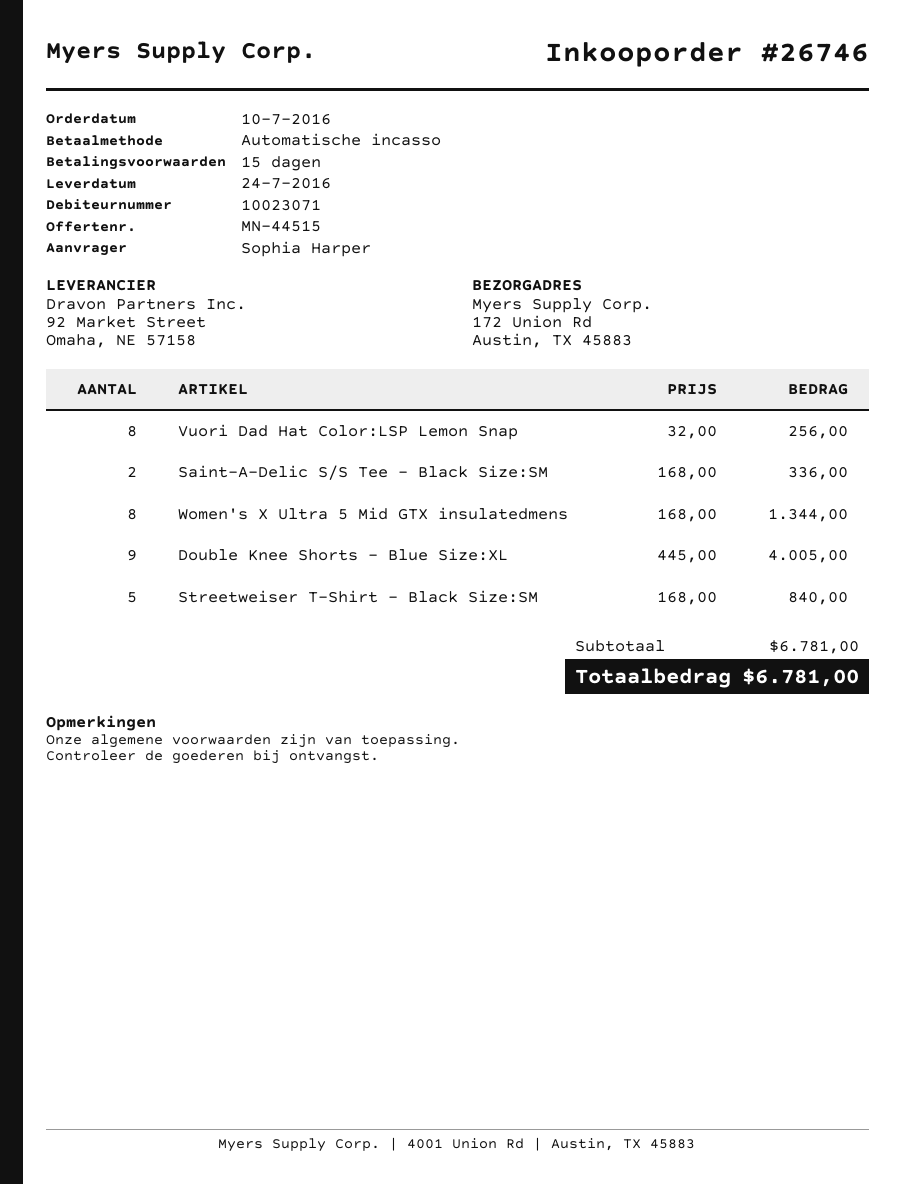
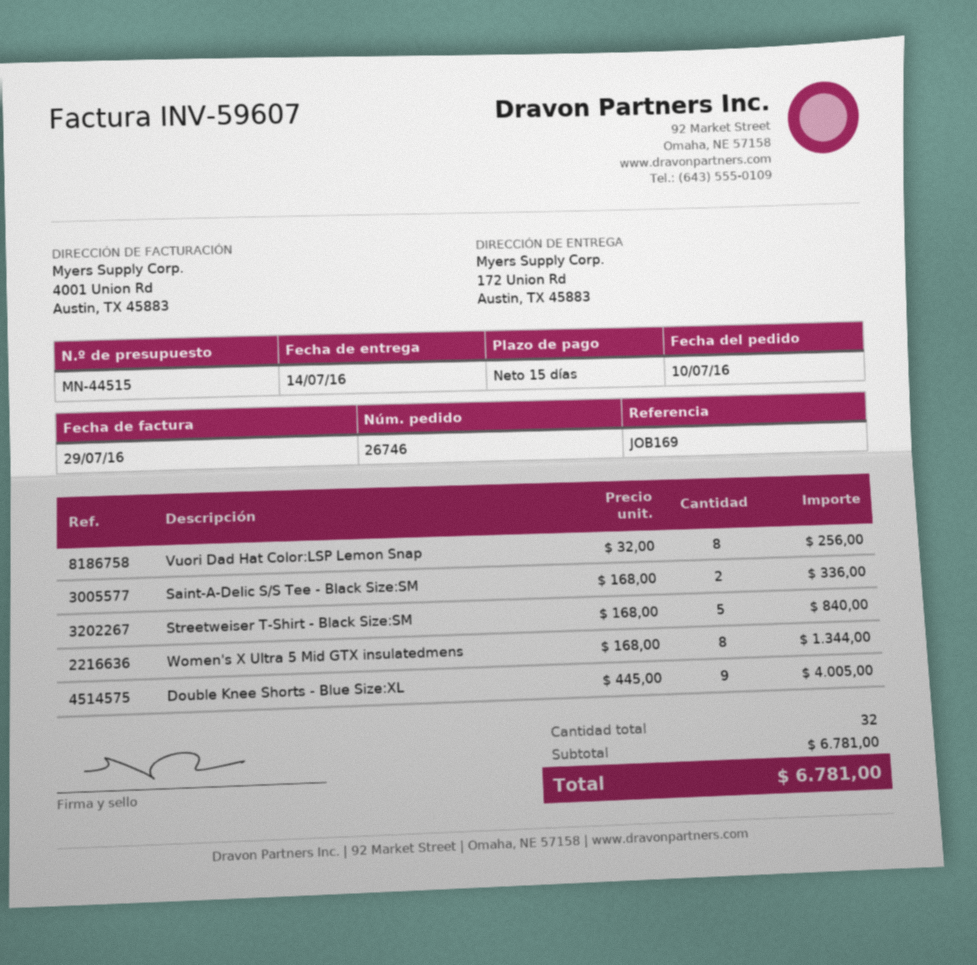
delivery date: 2016-07-24 -> 2016-07-14

